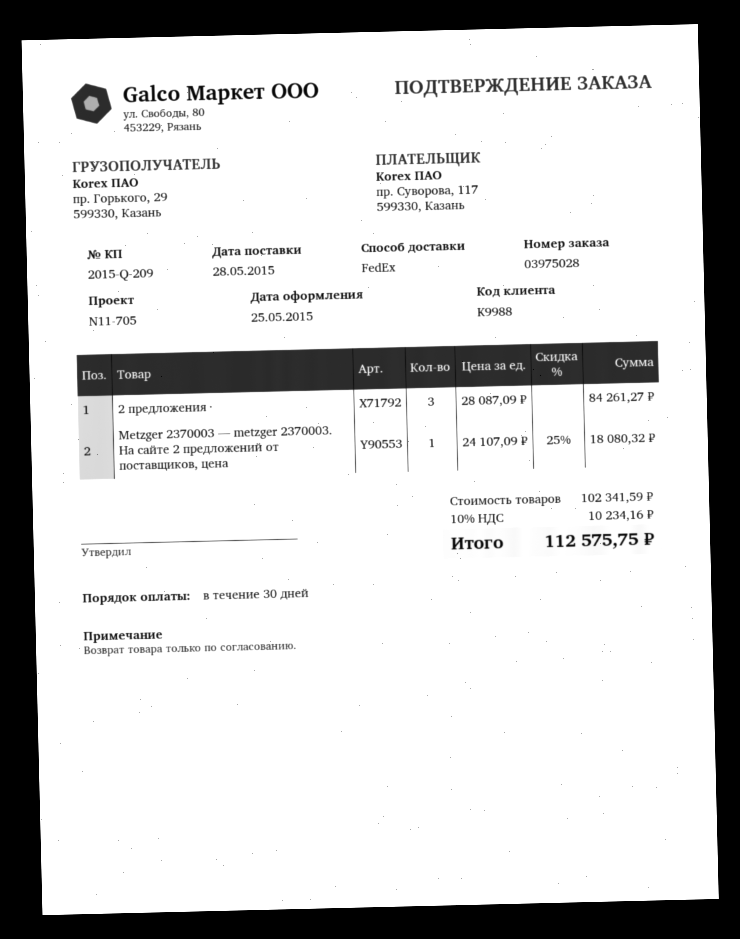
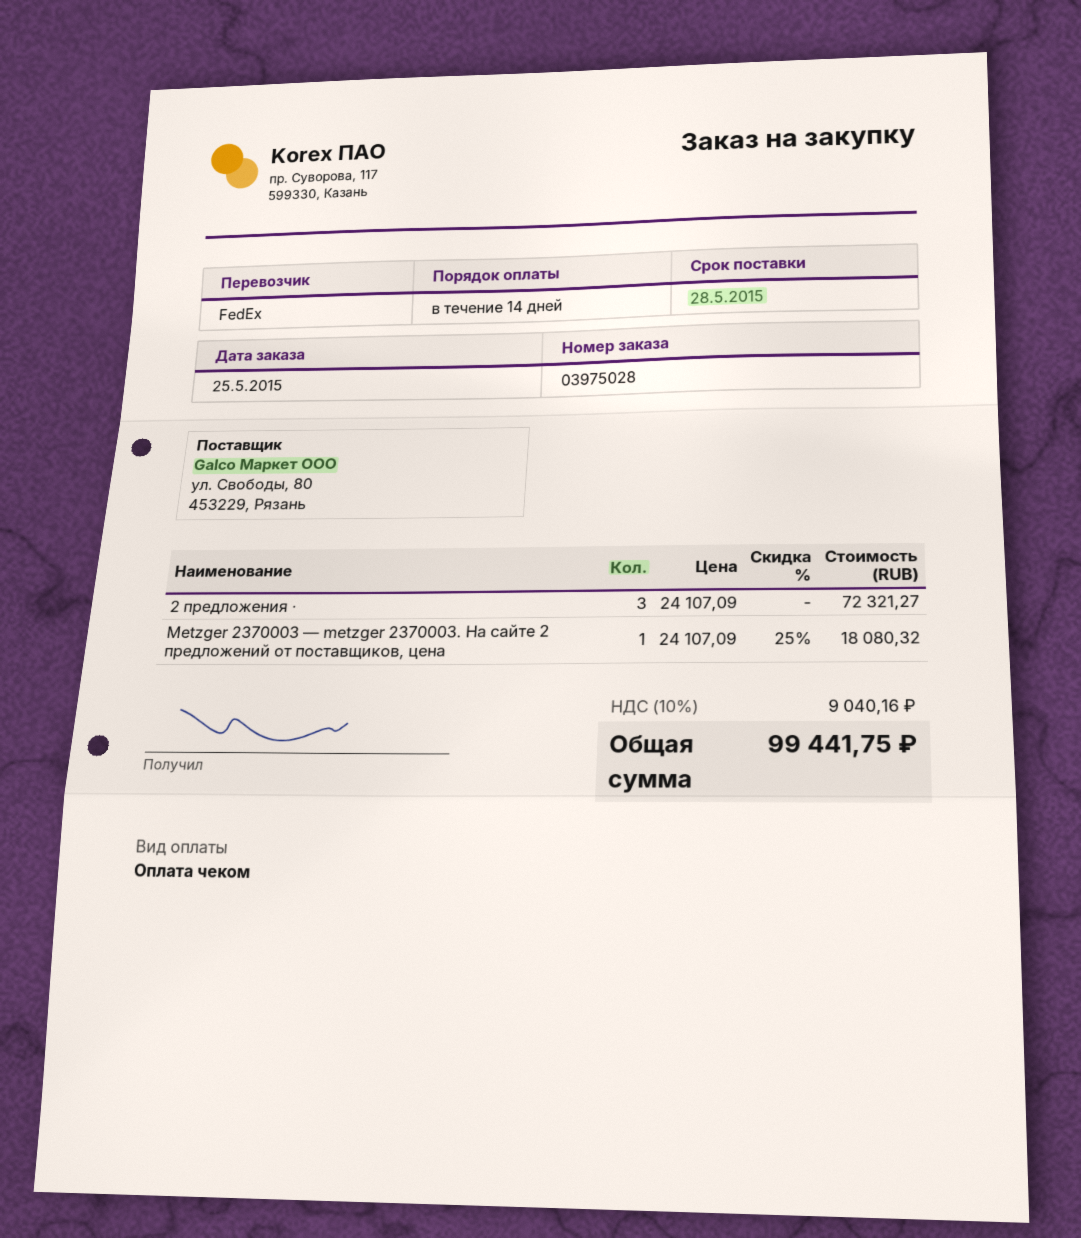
payment terms: 30 days -> 14 days
2 предложения ·: 3 x 28087.09 = 84261.27 -> 3 x 24107.09 = 72321.27
tax: 10% = 10234.16 -> 10% = 9040.16
total: 112575.75 -> 99441.75

